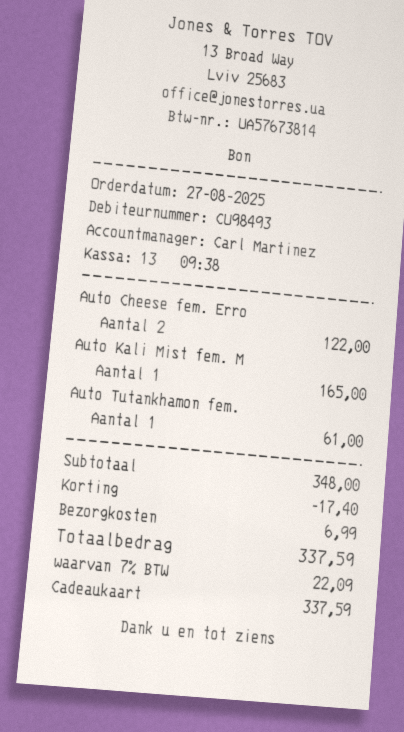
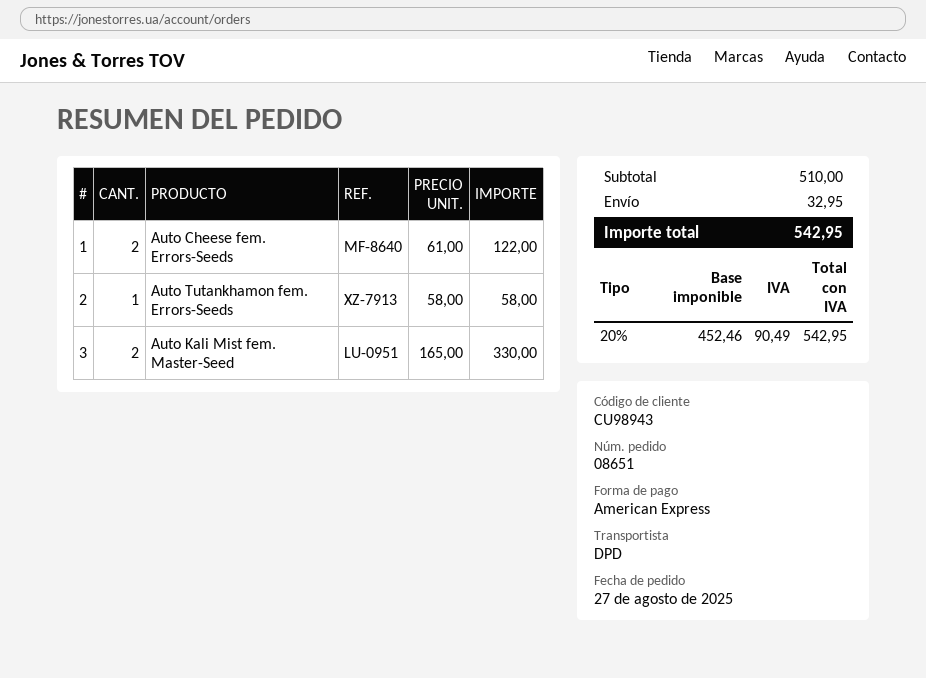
customer number: CU98493 -> CU98943
payment method: gift card -> American Express
Auto Kali Mist fem. M: 1 for 165.00 -> 2 for 330.00
Auto Tutankhamon fem.: 1 for 61.00 -> 1 for 58.00
subtotal: 348.00 -> 510.00
discount: 17.40 -> none
shipping: 6.99 -> 32.95
tax: 7% = 22.09 -> 20% = 90.49
total: 337.59 -> 542.95

